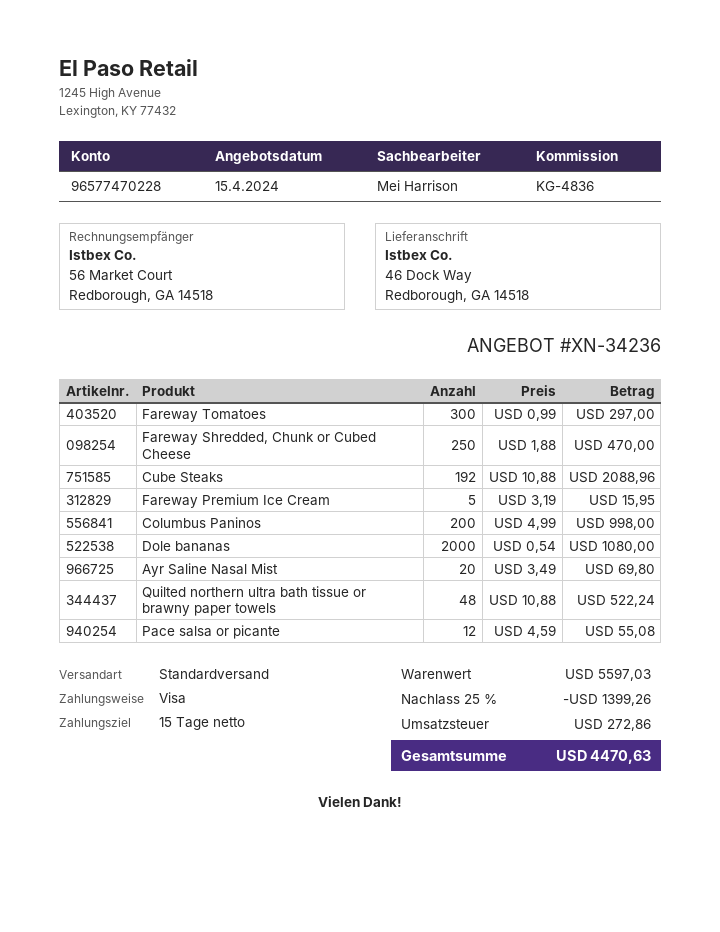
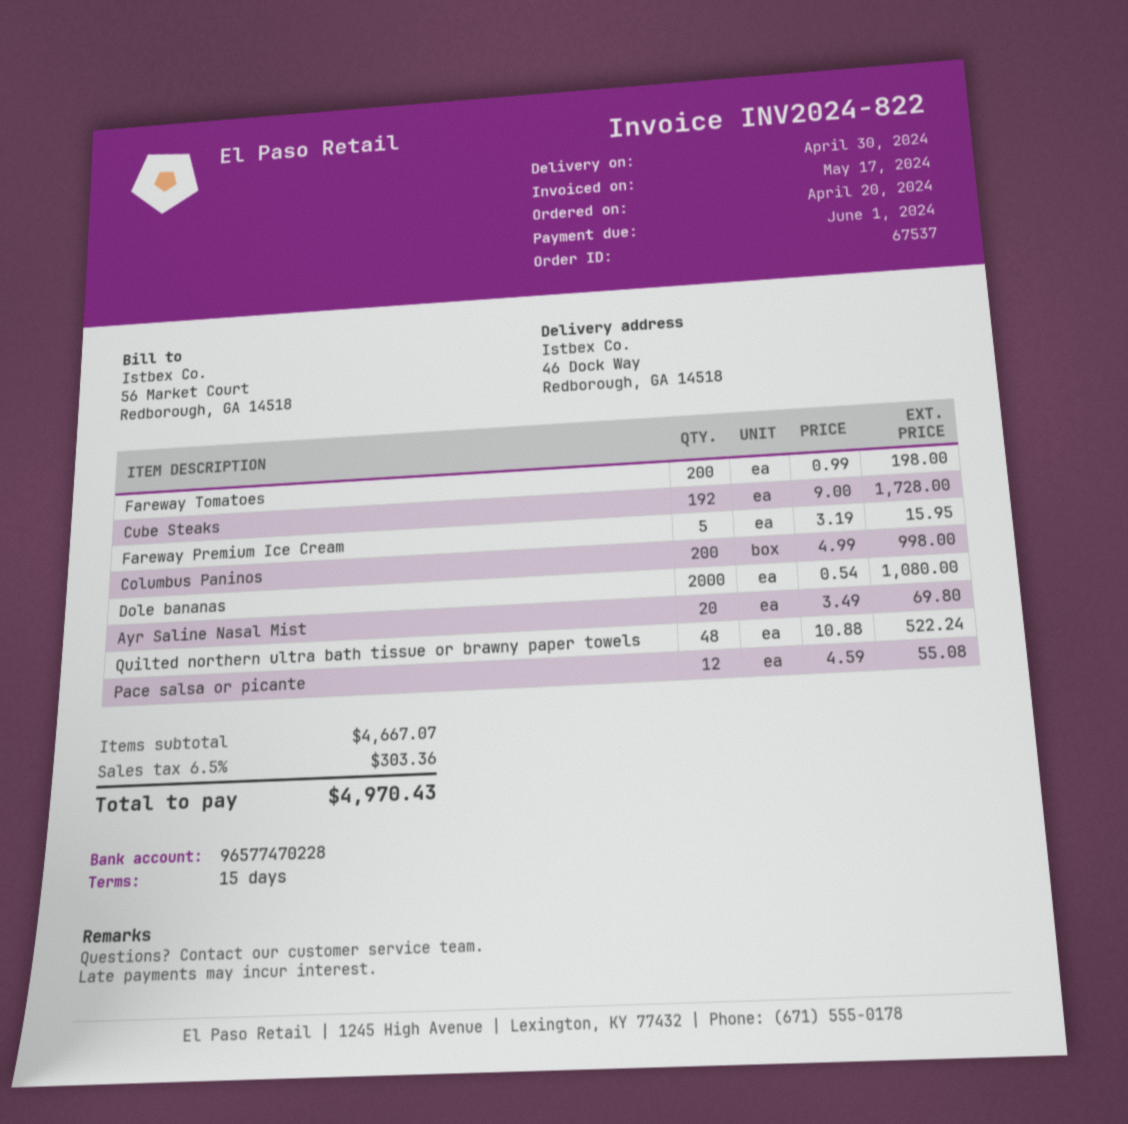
Fareway Tomatoes: 300 x 0.99 = 297.00 -> 200 x 0.99 = 198.00
Fareway Shredded, Chunk or Cubed Cheese: 250 x 1.88 = 470.00 -> none
Cube Steaks: 192 x 10.88 = 2088.96 -> 192 x 9.00 = 1728.00
subtotal: 5597.03 -> 4667.07
discount: 25% = 1399.26 -> none
tax: 272.86 -> 303.36
total: 4470.63 -> 4970.43

